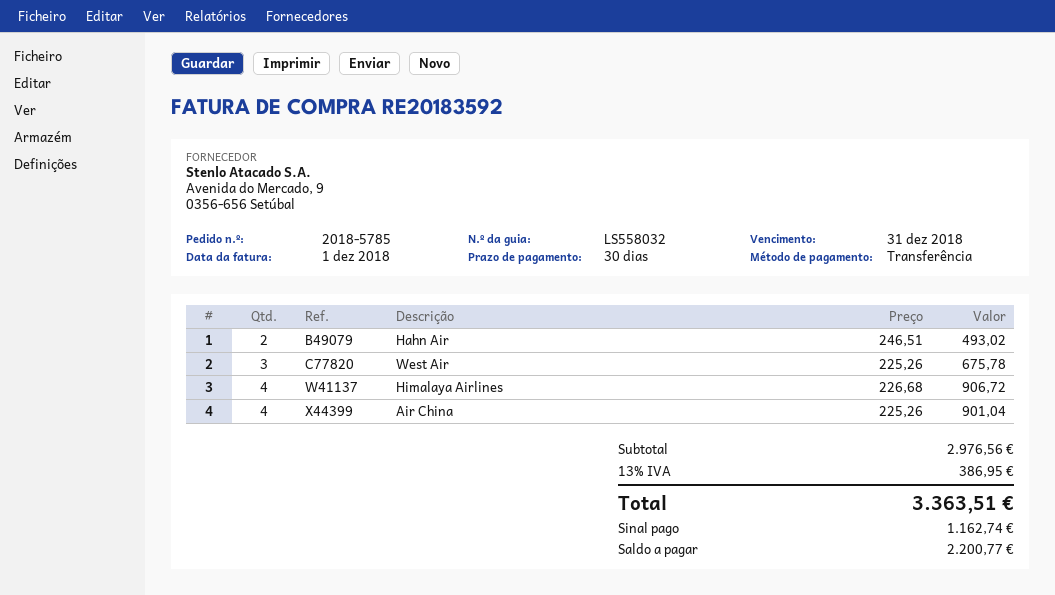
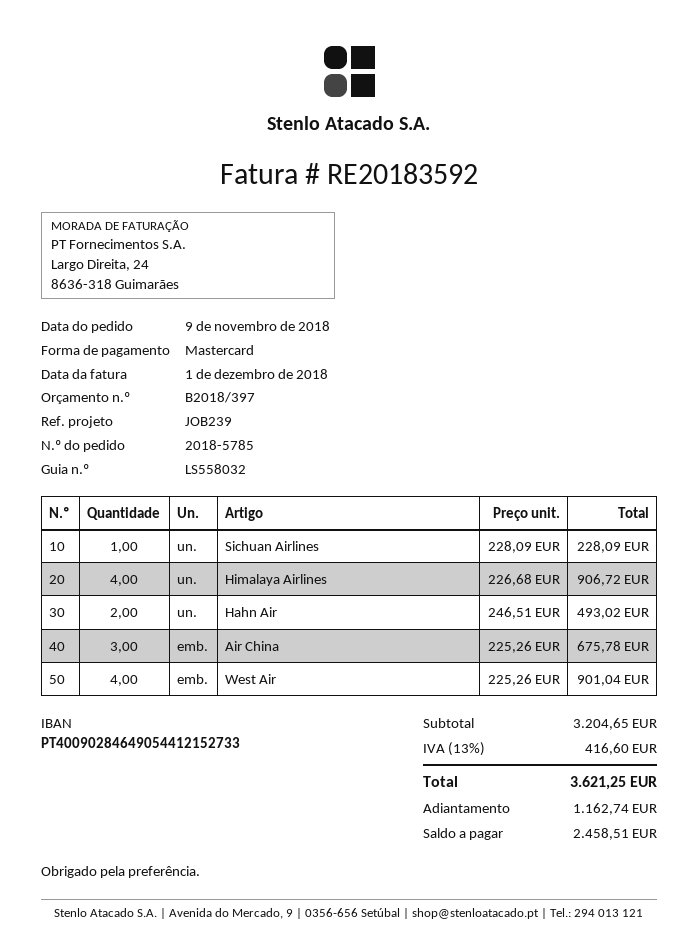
payment method: bank transfer -> Mastercard
West Air: 3 x 225.26 = 675.78 -> 4 x 225.26 = 901.04
Air China: 4 x 225.26 = 901.04 -> 3 x 225.26 = 675.78
Sichuan Airlines: none -> 1 x 228.09 = 228.09
subtotal: 2976.56 -> 3204.65
tax: 13% = 386.95 -> 13% = 416.60
total: 3363.51 -> 3621.25
balance: 2200.77 -> 2458.51

